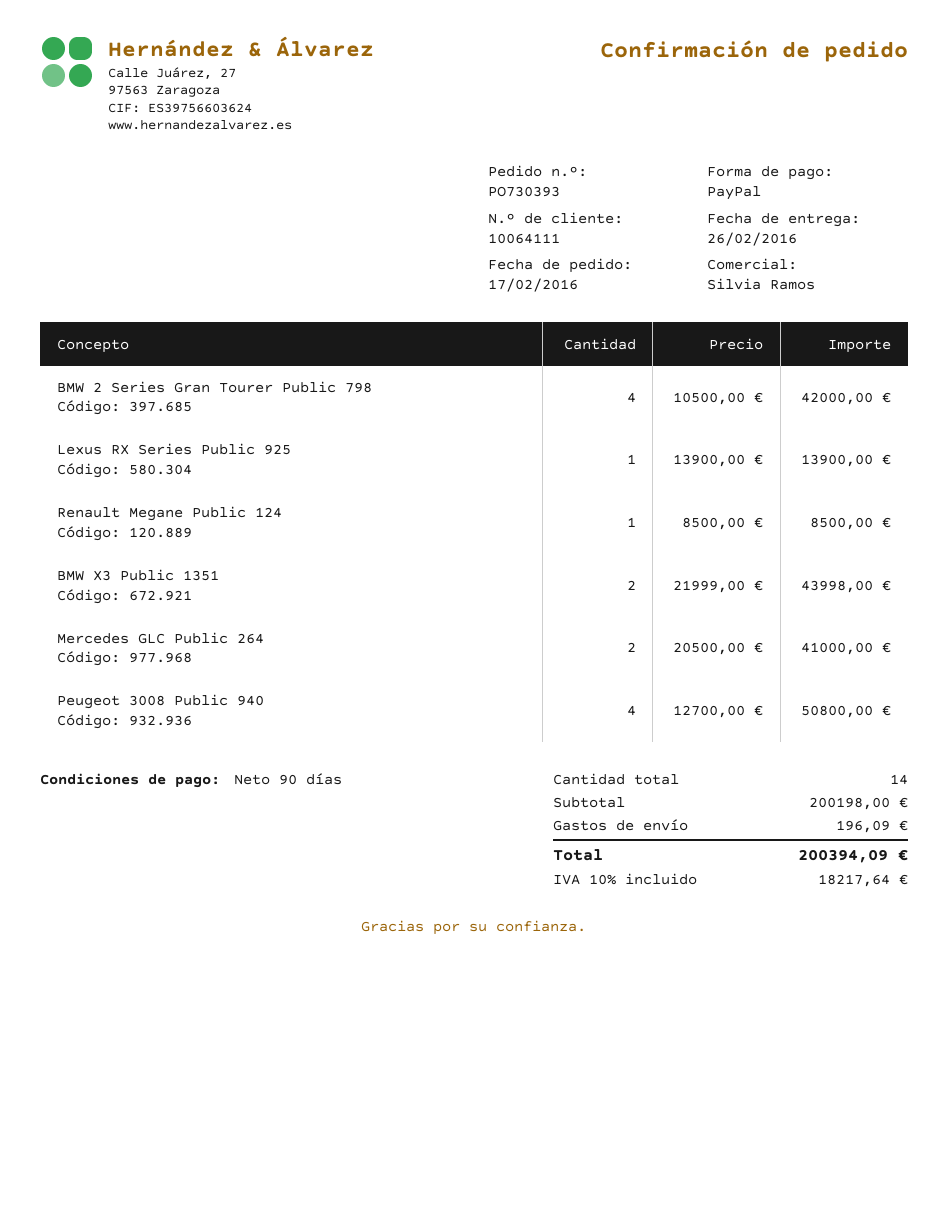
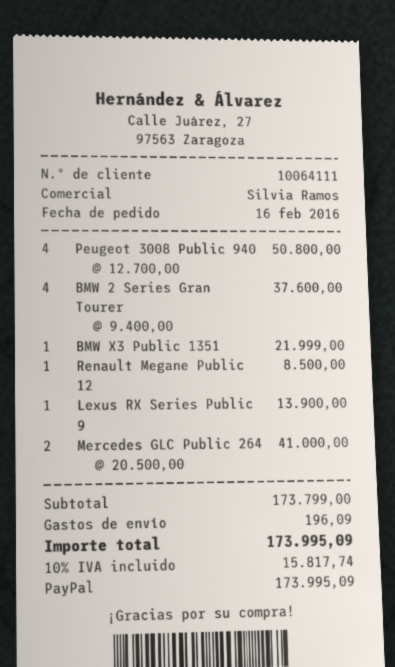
order date: 2016-02-17 -> 2016-02-16
BMW 2 Series Gran Tourer Public 798: 4 x 10500.00 = 42000.00 -> 4 x 9400.00 = 37600.00
BMW X3 Public 1351: 2 x 21999.00 = 43998.00 -> 1 x 21999.00 = 21999.00
subtotal: 200198.00 -> 173799.00
tax: 10% = 18217.64 -> 10% = 15817.74
total: 200394.09 -> 173995.09

